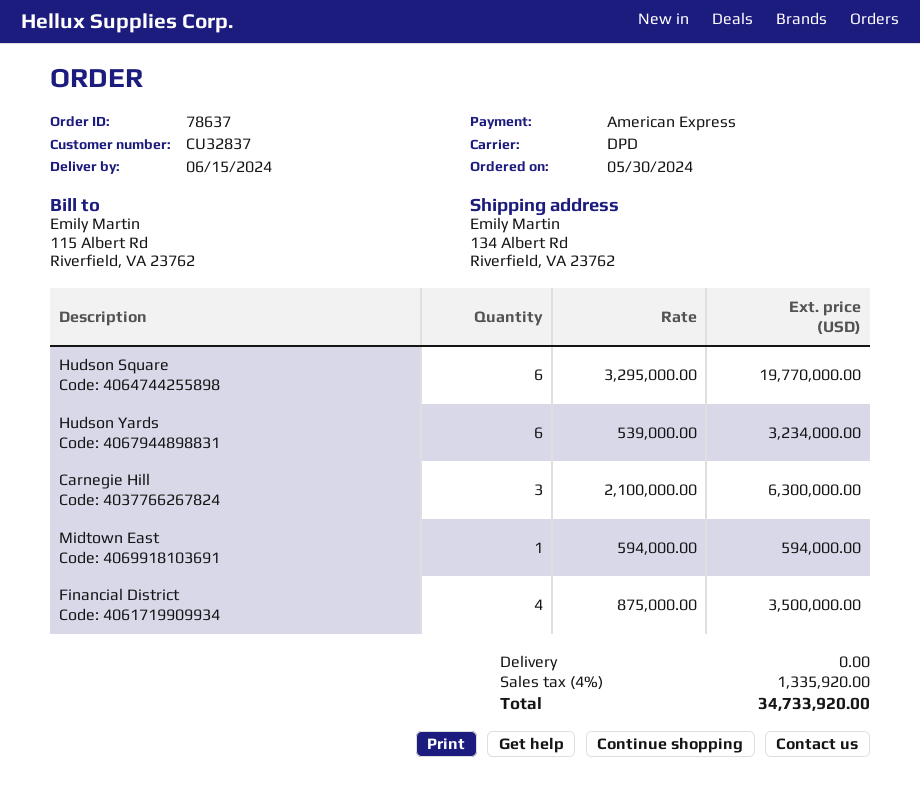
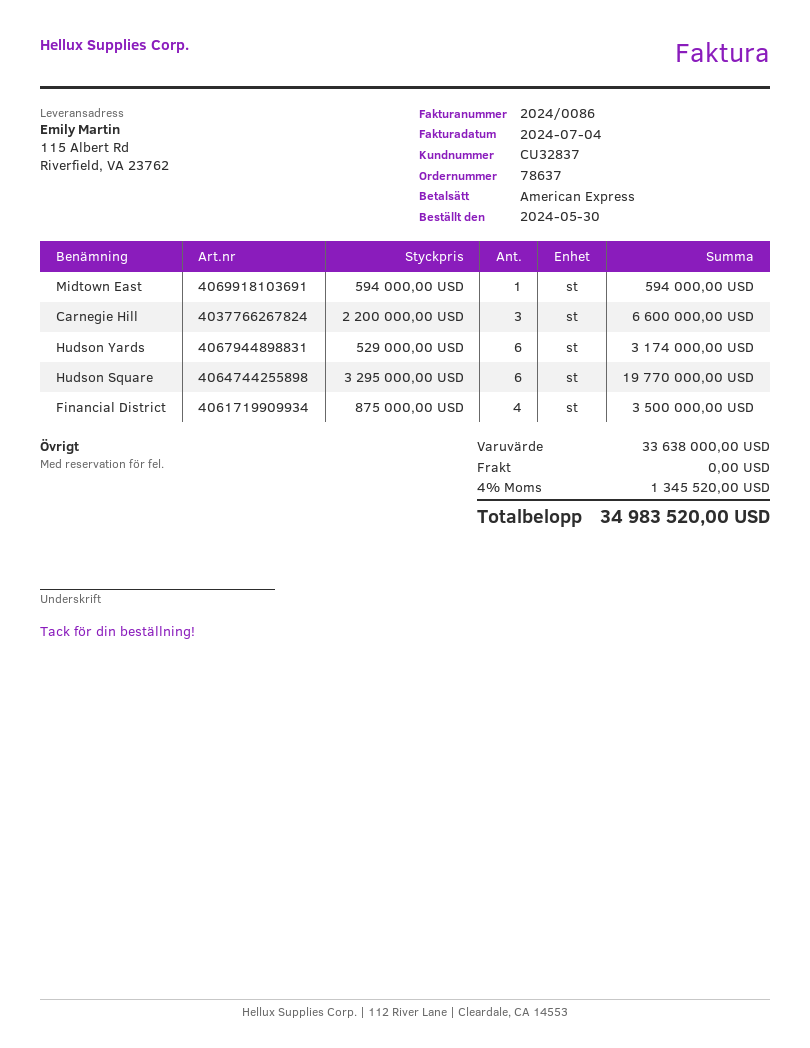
ship to: 134 Albert Rd, Riverfield, VA 23762 -> 115 Albert Rd, Riverfield, VA 23762
Hudson Yards: 6 x 539000.00 = 3234000.00 -> 6 x 529000.00 = 3174000.00
Carnegie Hill: 3 x 2100000.00 = 6300000.00 -> 3 x 2200000.00 = 6600000.00
tax: 4% = 1335920.00 -> 4% = 1345520.00
total: 34733920.00 -> 34983520.00

